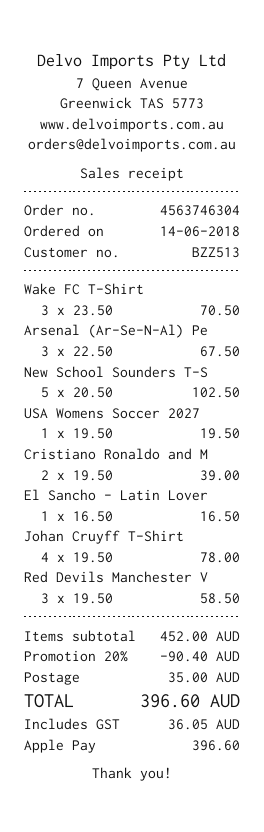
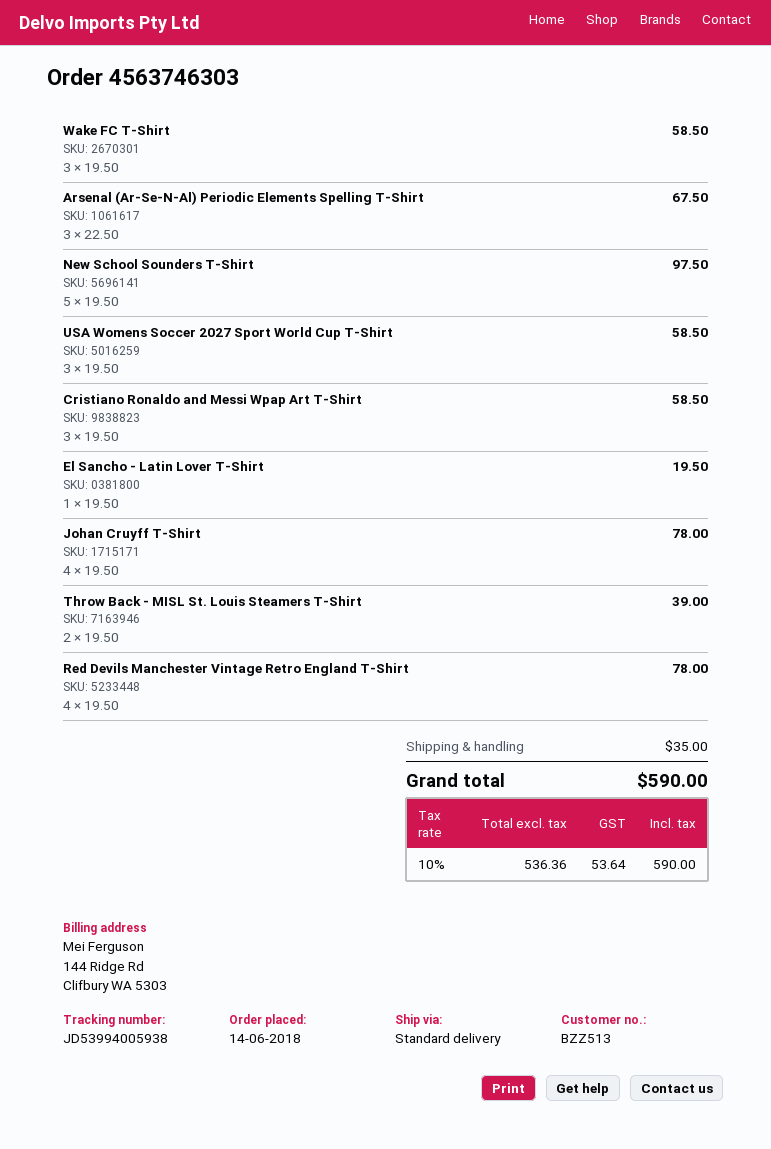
order number: 4563746304 -> 4563746303
Wake FC T-Shirt: 3 x 23.50 = 70.50 -> 3 x 19.50 = 58.50
New School Sounders T-S: 5 x 20.50 = 102.50 -> 5 x 19.50 = 97.50
USA Womens Soccer 2027: 1 x 19.50 = 19.50 -> 3 x 19.50 = 58.50
Cristiano Ronaldo and M: 2 x 19.50 = 39.00 -> 3 x 19.50 = 58.50
El Sancho - Latin Lover: 1 x 16.50 = 16.50 -> 1 x 19.50 = 19.50
Red Devils Manchester V: 3 x 19.50 = 58.50 -> 4 x 19.50 = 78.00
Throw Back - MISL St. Louis Steamers T-Shirt: none -> 2 x 19.50 = 39.00
discount: 20% = 90.40 -> none
tax: 36.05 -> 53.64
total: 396.60 -> 590.00

